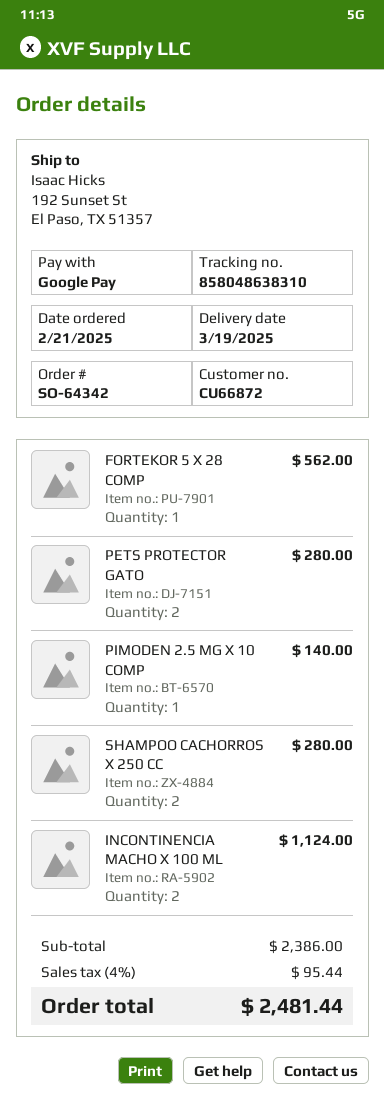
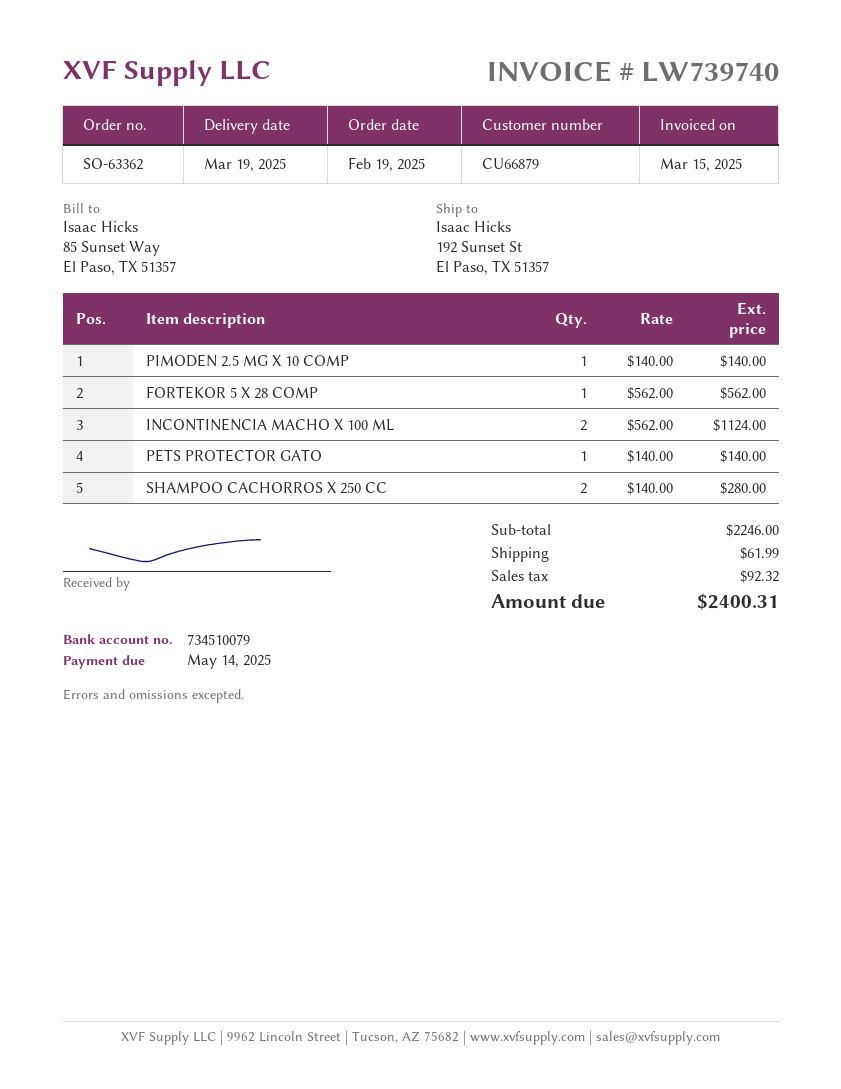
order number: SO-64342 -> SO-63362
order date: 2025-02-21 -> 2025-02-19
customer number: CU66872 -> CU66879
PETS PROTECTOR GATO: 2 for 280.00 -> 1 for 140.00
subtotal: 2386.00 -> 2246.00
shipping: none -> 61.99
tax: 95.44 -> 92.32
total: 2481.44 -> 2400.31

